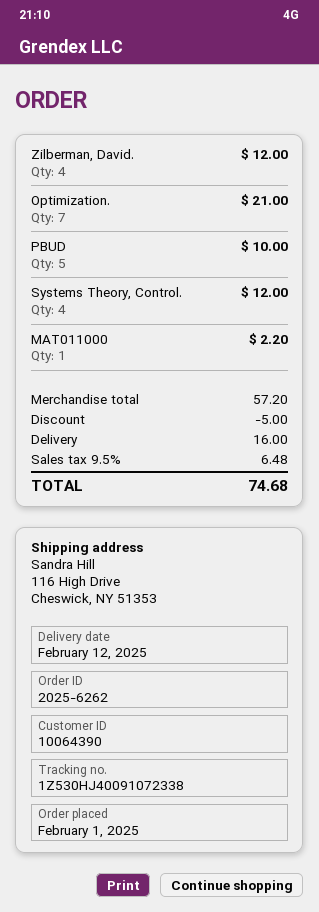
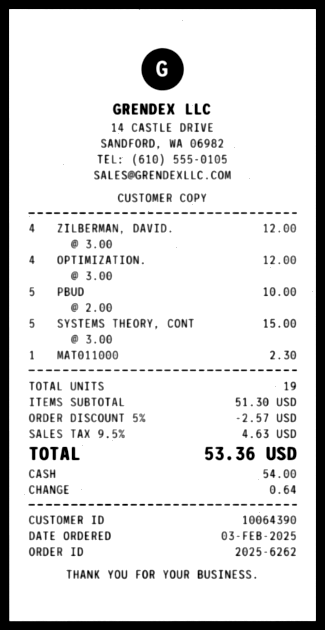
order date: 2025-02-01 -> 2025-02-03
Optimization.: 7 for 21.00 -> 4 for 12.00
Systems Theory, Control.: 4 for 12.00 -> 5 for 15.00
MAT011000: 1 for 2.20 -> 1 for 2.30
subtotal: 57.20 -> 51.30
discount: 5.00 -> 2.57
shipping: 16.00 -> none
tax: 9.5% = 6.48 -> 9.5% = 4.63
total: 74.68 -> 53.36

